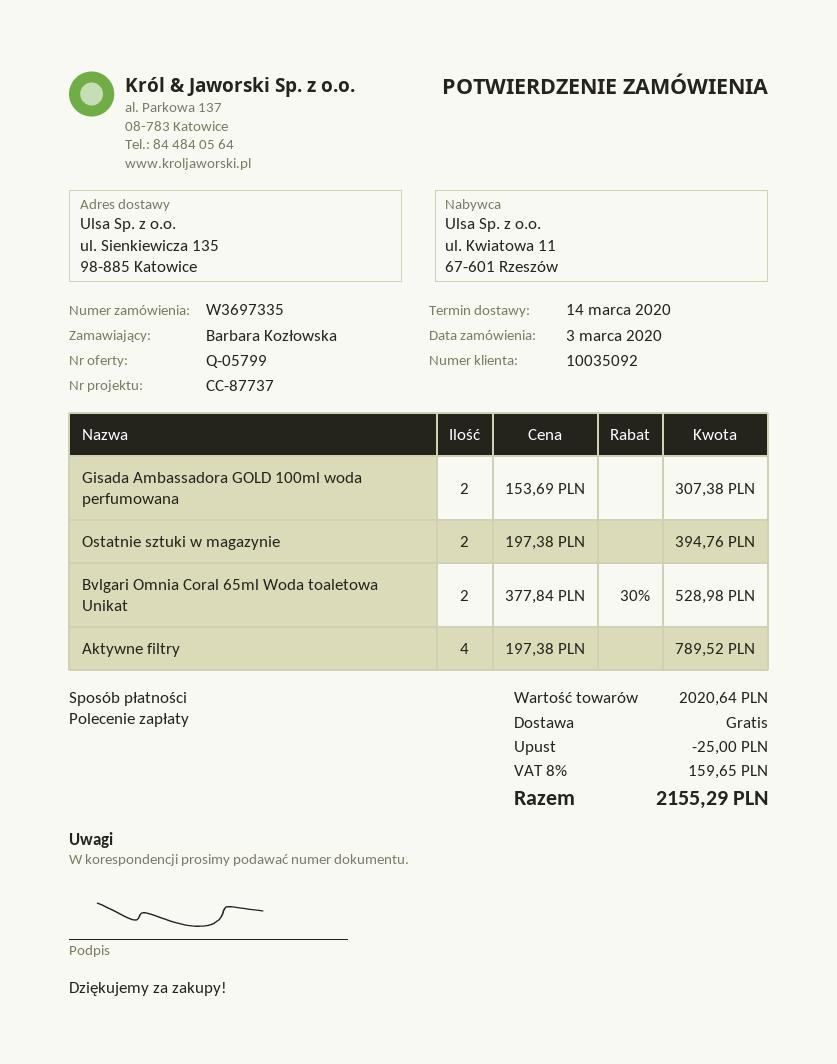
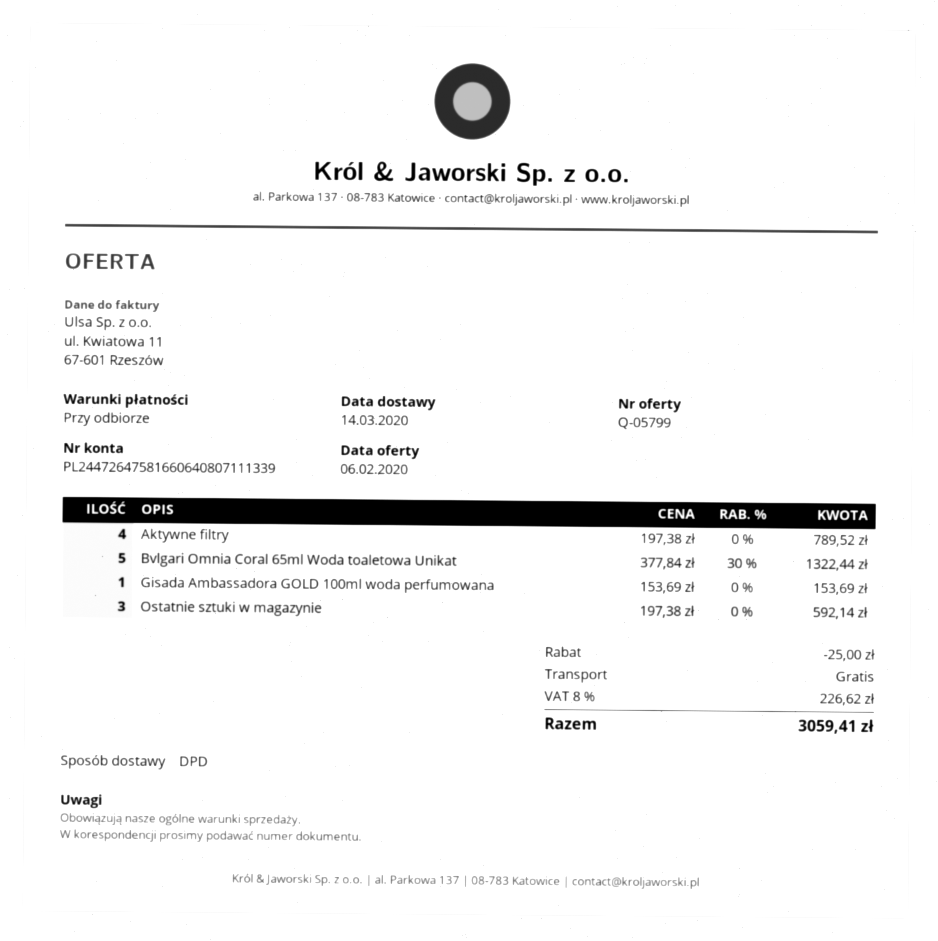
Gisada Ambassadora GOLD 100ml woda perfumowana: 2 x 153.69 = 307.38 -> 1 x 153.69 = 153.69
Ostatnie sztuki w magazynie: 2 x 197.38 = 394.76 -> 3 x 197.38 = 592.14
Bvlgari Omnia Coral 65ml Woda toaletowa Unikat: 2 x 377.84 - 30% = 528.98 -> 5 x 377.84 - 30% = 1322.44
tax: 8% = 159.65 -> 8% = 226.62
total: 2155.29 -> 3059.41

